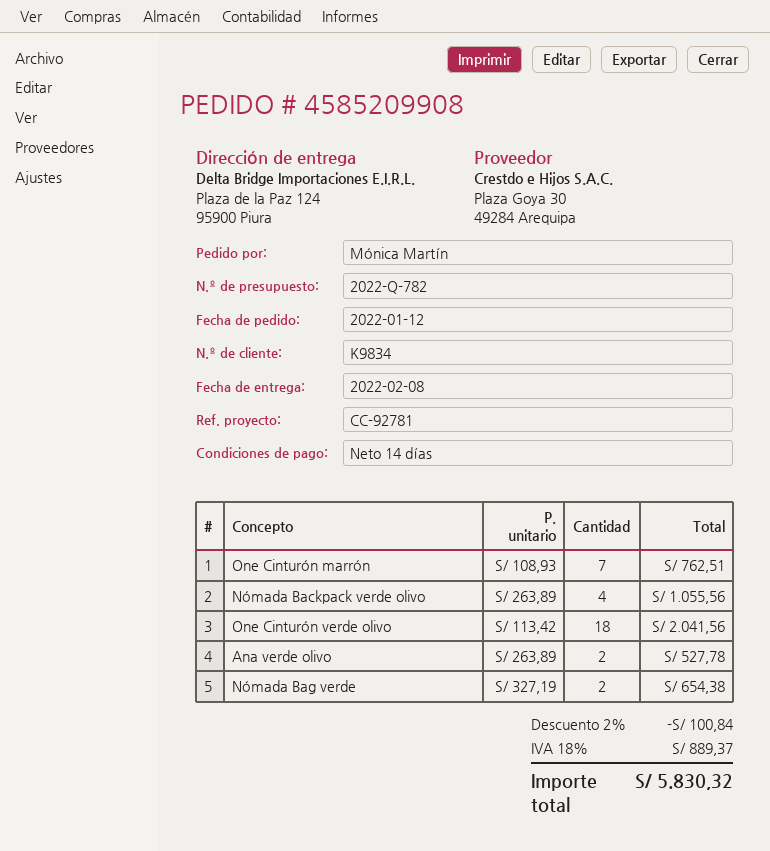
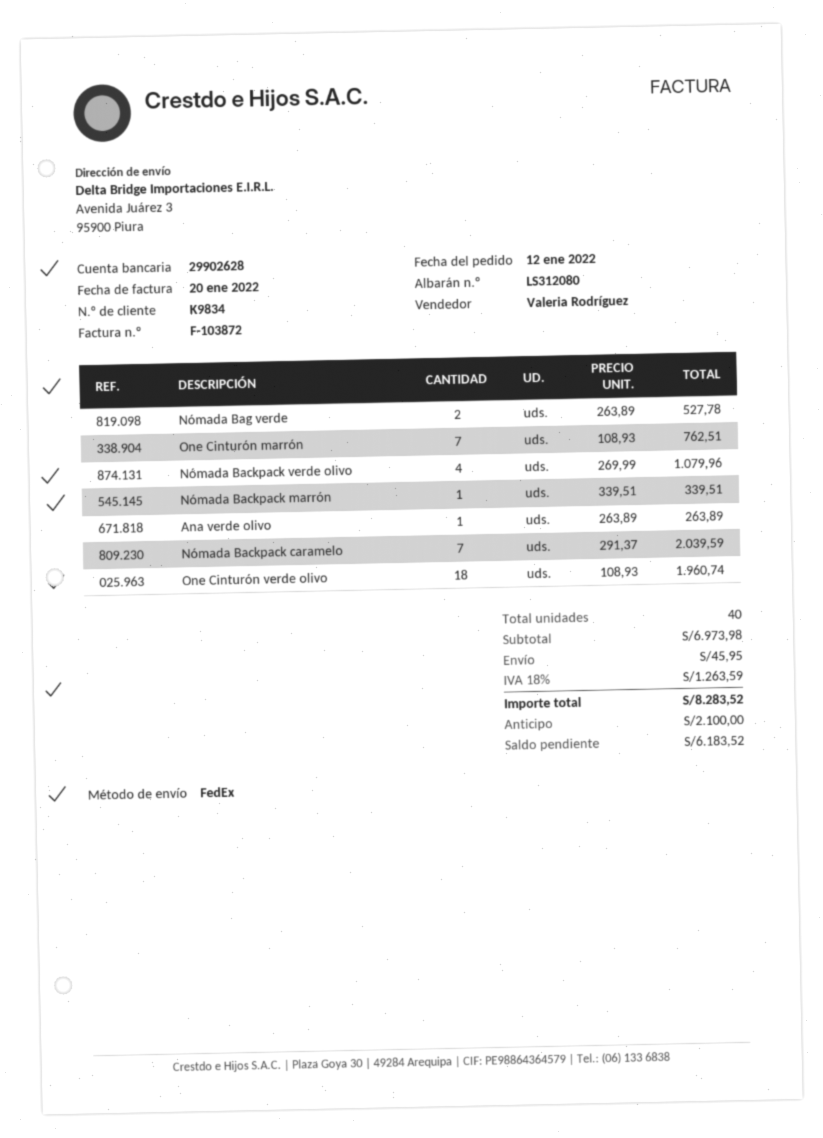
ship to: Plaza de la Paz 124, 95900 Piura -> Avenida Juárez 3, 95900 Piura
Nómada Backpack verde olivo: 4 x 263.89 = 1055.56 -> 4 x 269.99 = 1079.96
One Cinturón verde olivo: 18 x 113.42 = 2041.56 -> 18 x 108.93 = 1960.74
Ana verde olivo: 2 x 263.89 = 527.78 -> 1 x 263.89 = 263.89
Nómada Bag verde: 2 x 327.19 = 654.38 -> 2 x 263.89 = 527.78
Nómada Backpack marrón: none -> 1 x 339.51 = 339.51
Nómada Backpack caramelo: none -> 7 x 291.37 = 2039.59
discount: 2% = 100.84 -> none
shipping: none -> 45.95
tax: 18% = 889.37 -> 18% = 1263.59
total: 5830.32 -> 8283.52

